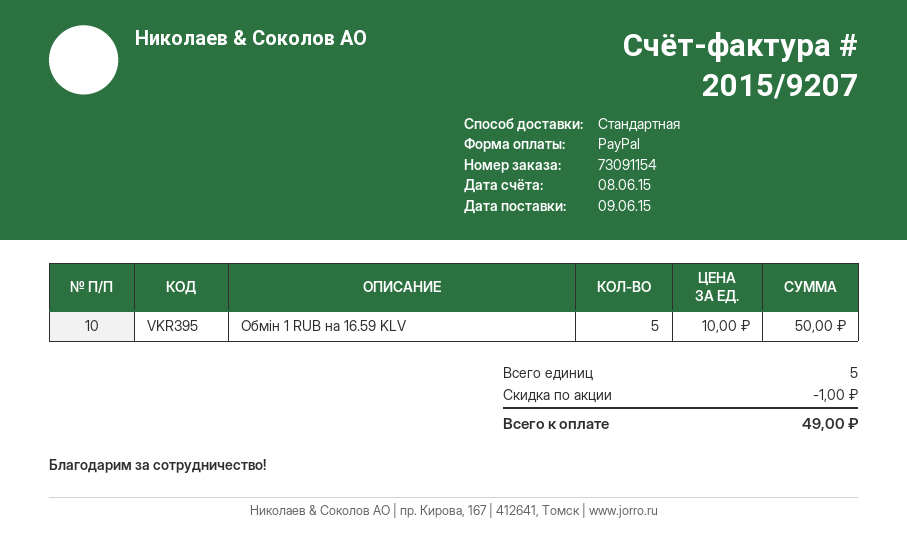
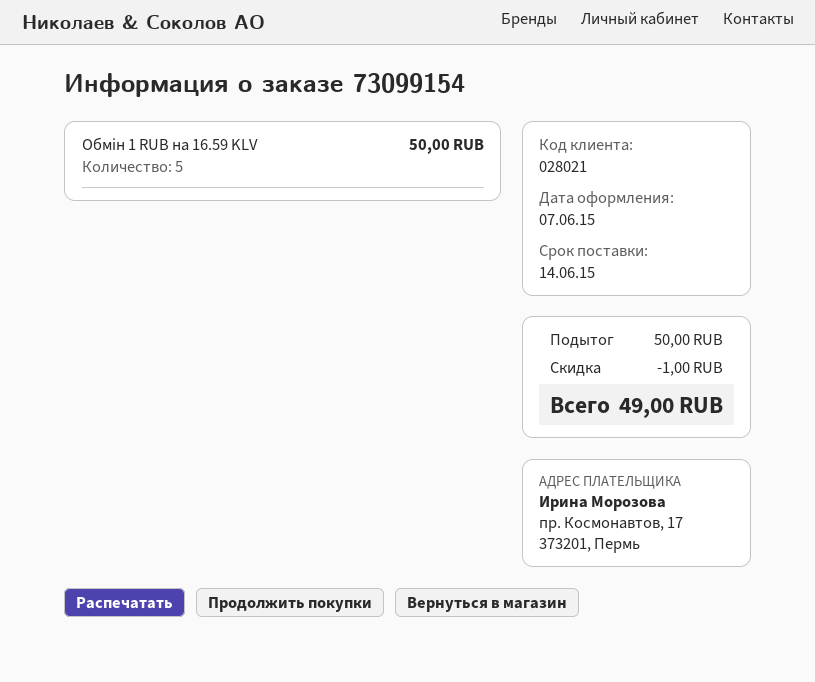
order number: 73091154 -> 73099154
delivery date: 2015-06-09 -> 2015-06-14

